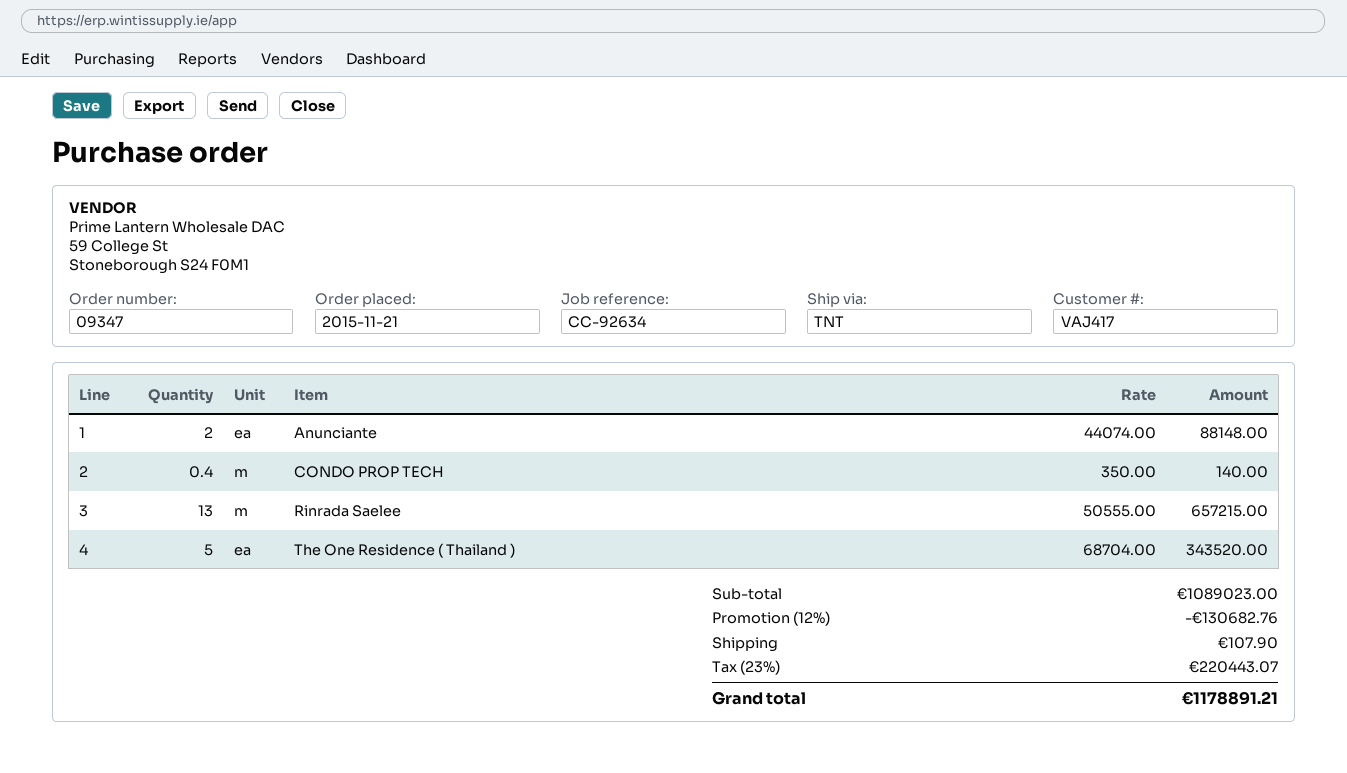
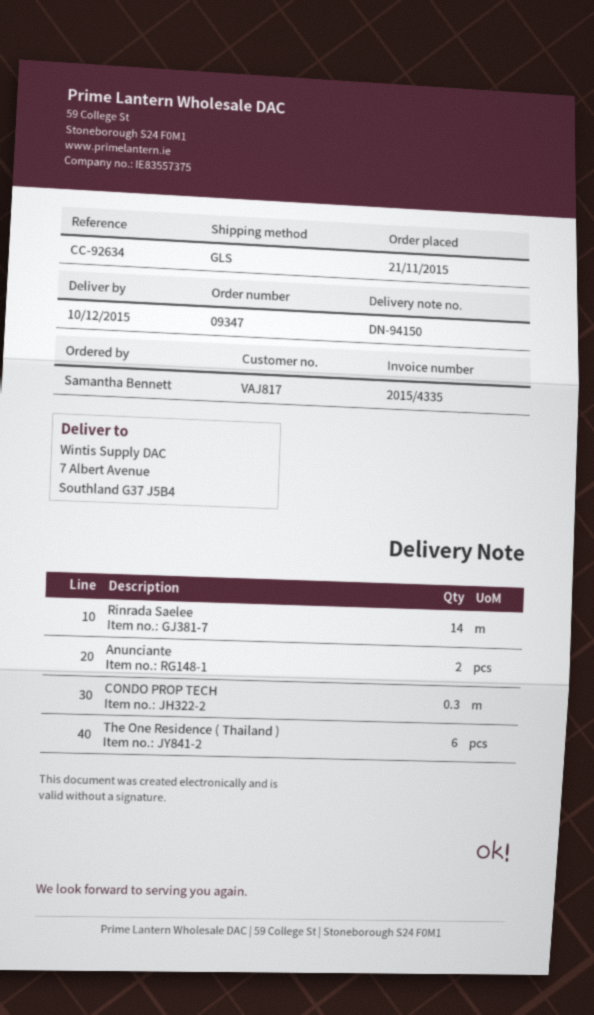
customer number: VAJ417 -> VAJ817
shipping method: TNT -> GLS
CONDO PROP TECH: 0.4 -> 0.3
Rinrada Saelee: 13 -> 14
The One Residence ( Thailand ): 5 -> 6

